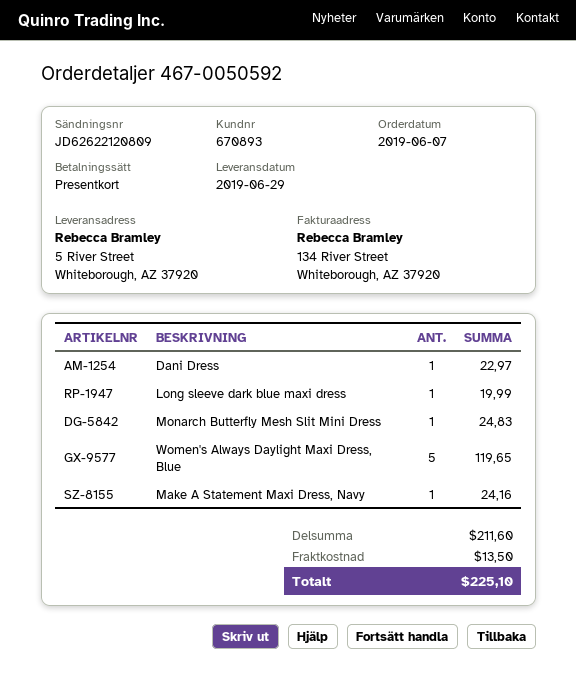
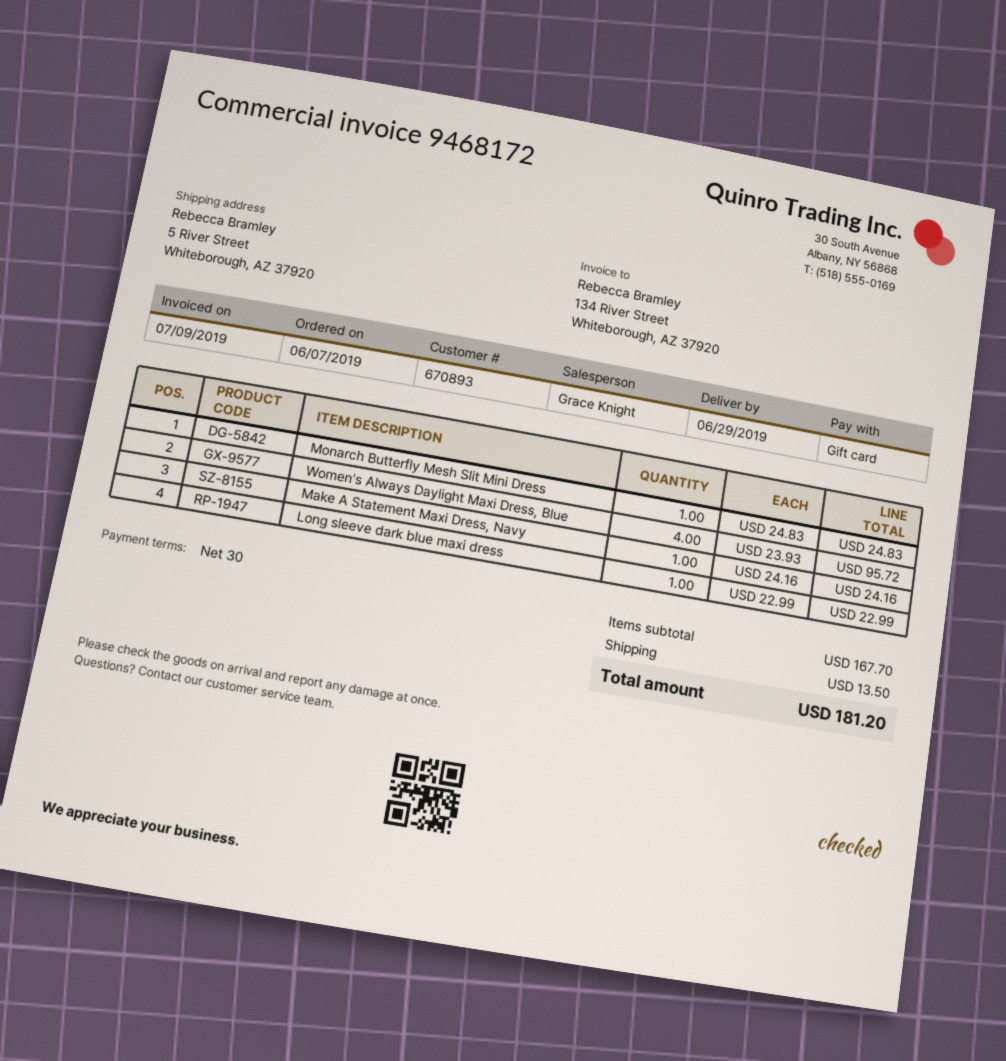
Dani Dress: 1 for 22.97 -> none
Long sleeve dark blue maxi dress: 1 for 19.99 -> 1 for 22.99
Women's Always Daylight Maxi Dress, Blue: 5 for 119.65 -> 4 for 95.72
subtotal: 211.60 -> 167.70
total: 225.10 -> 181.20

